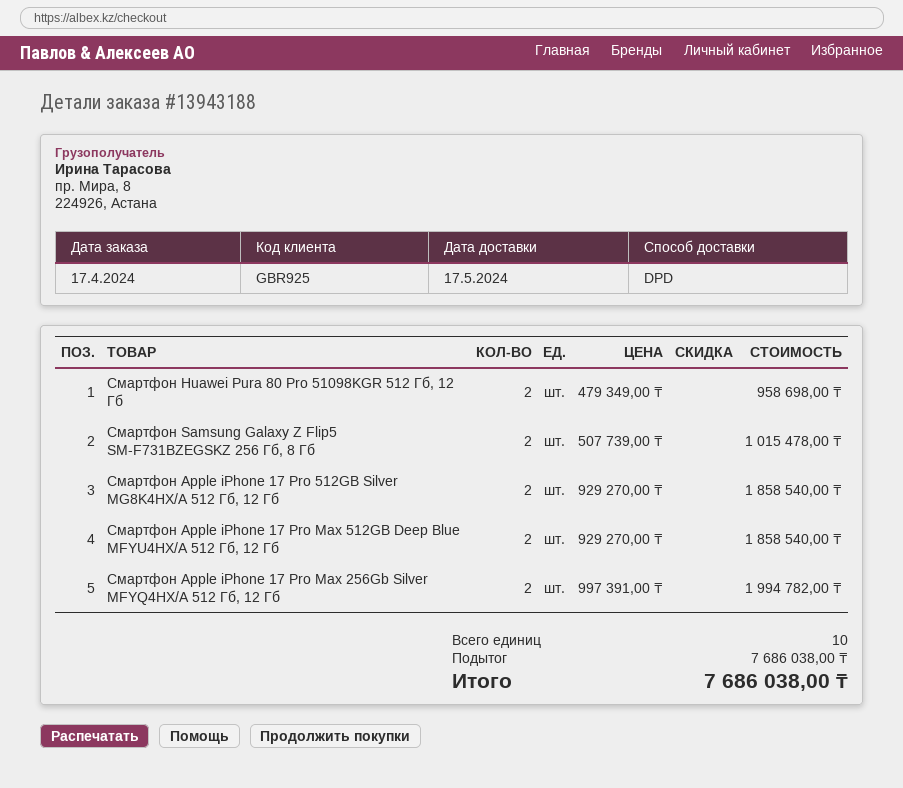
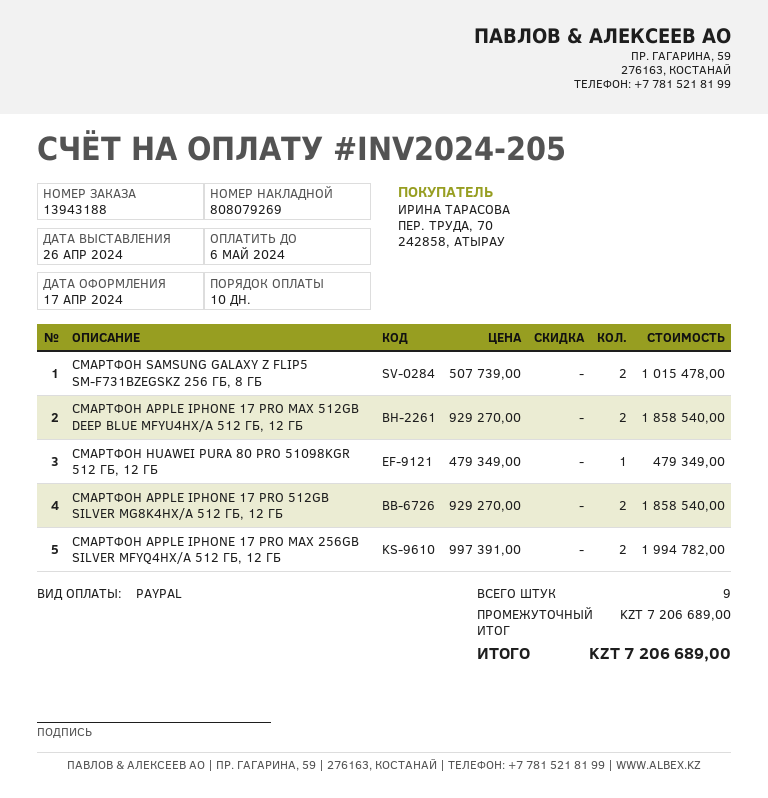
Смартфон Huawei Pura 80 Pro 51098KGR 512 Гб, 12 Гб: 2 x 479349.00 = 958698.00 -> 1 x 479349.00 = 479349.00
total quantity: 10 -> 9
subtotal: 7686038.00 -> 7206689.00
total: 7686038.00 -> 7206689.00

